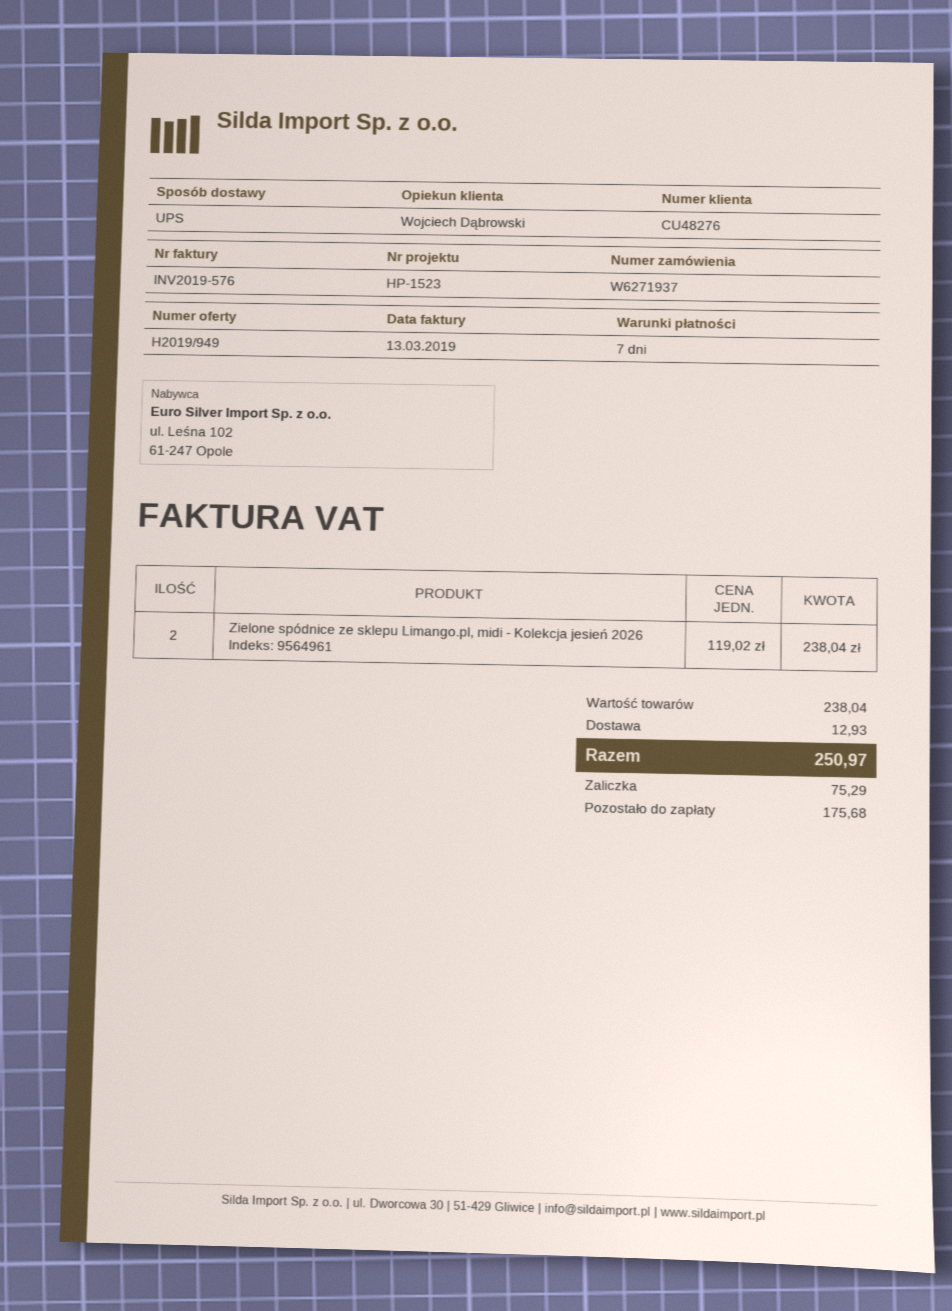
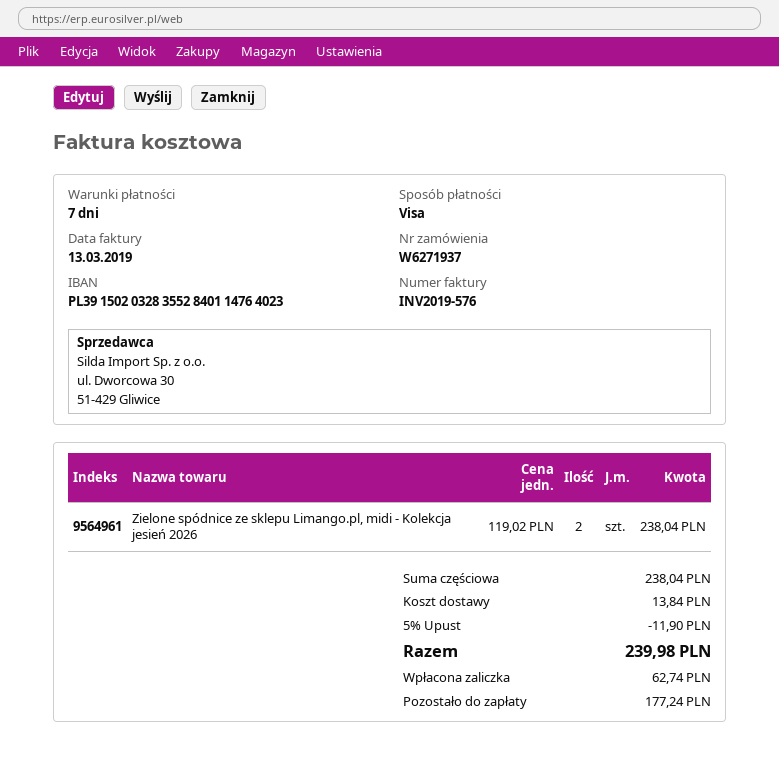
discount: none -> 5% = 11.90
shipping: 12.93 -> 13.84
total: 250.97 -> 239.98
deposit: 75.29 -> 62.74
balance: 175.68 -> 177.24

